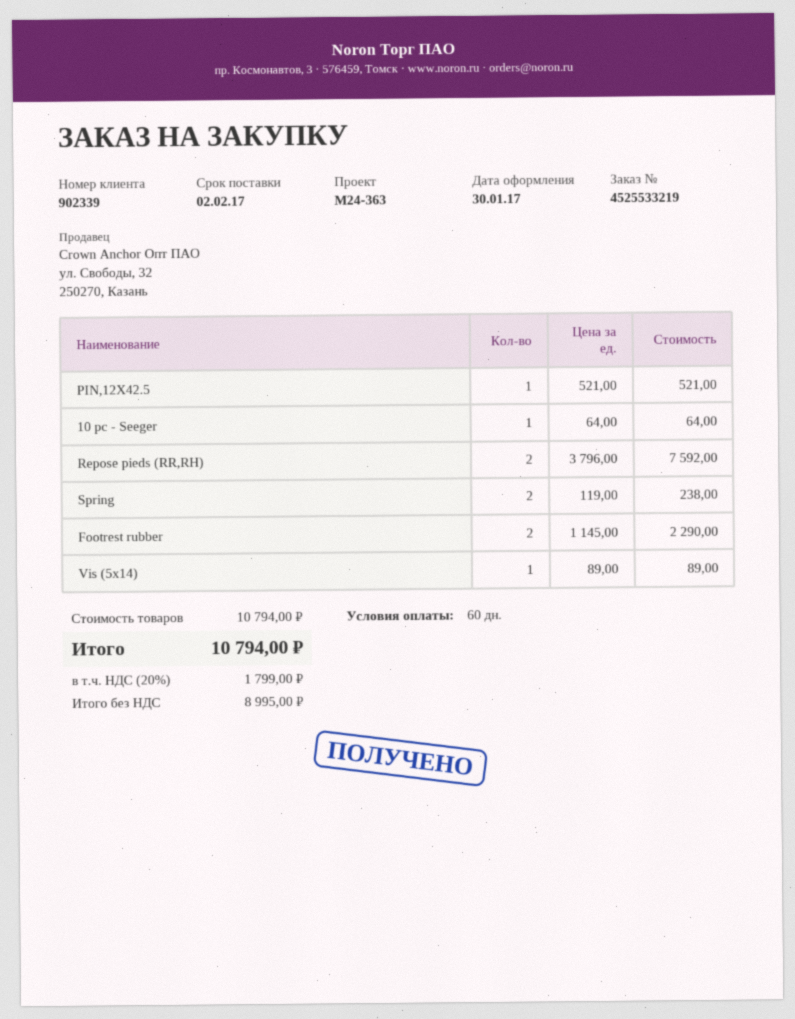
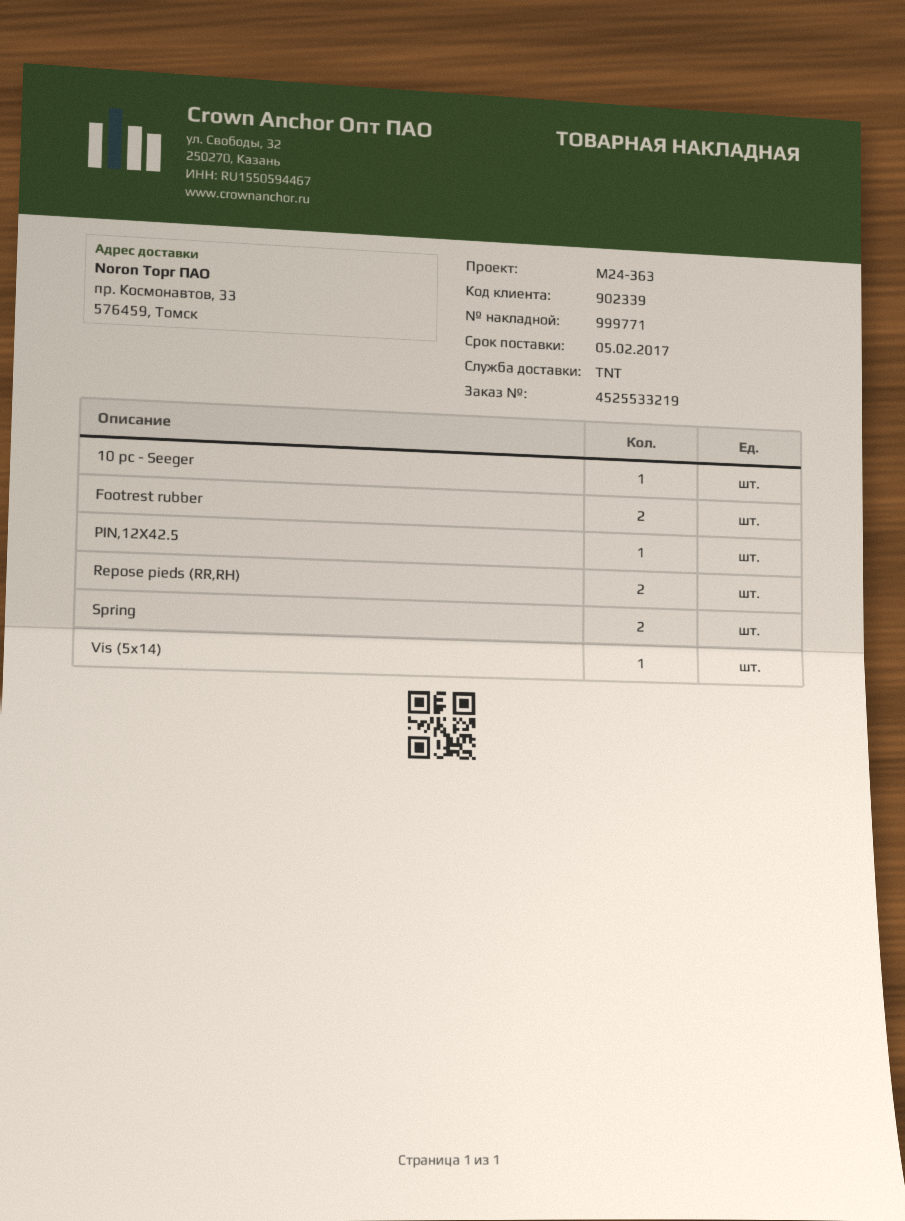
delivery date: 2017-02-02 -> 2017-02-05

